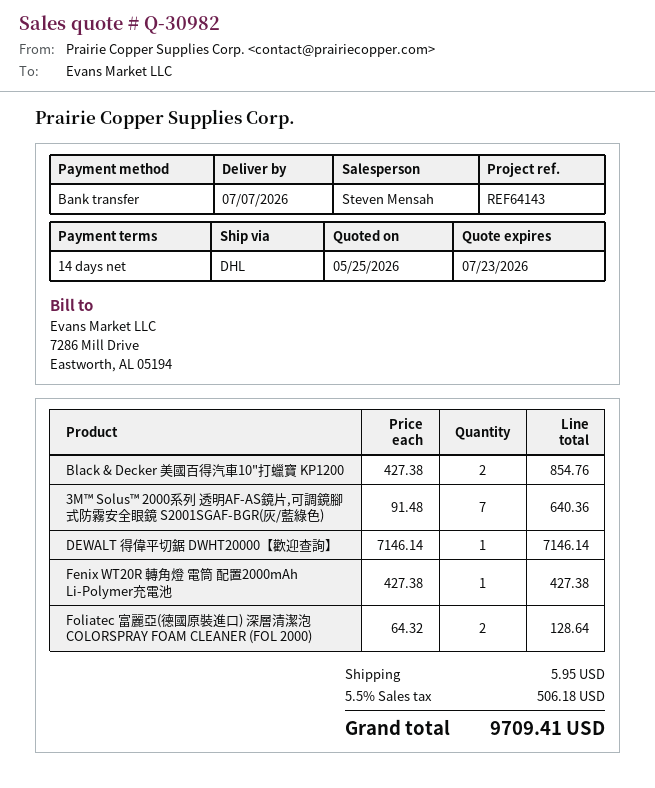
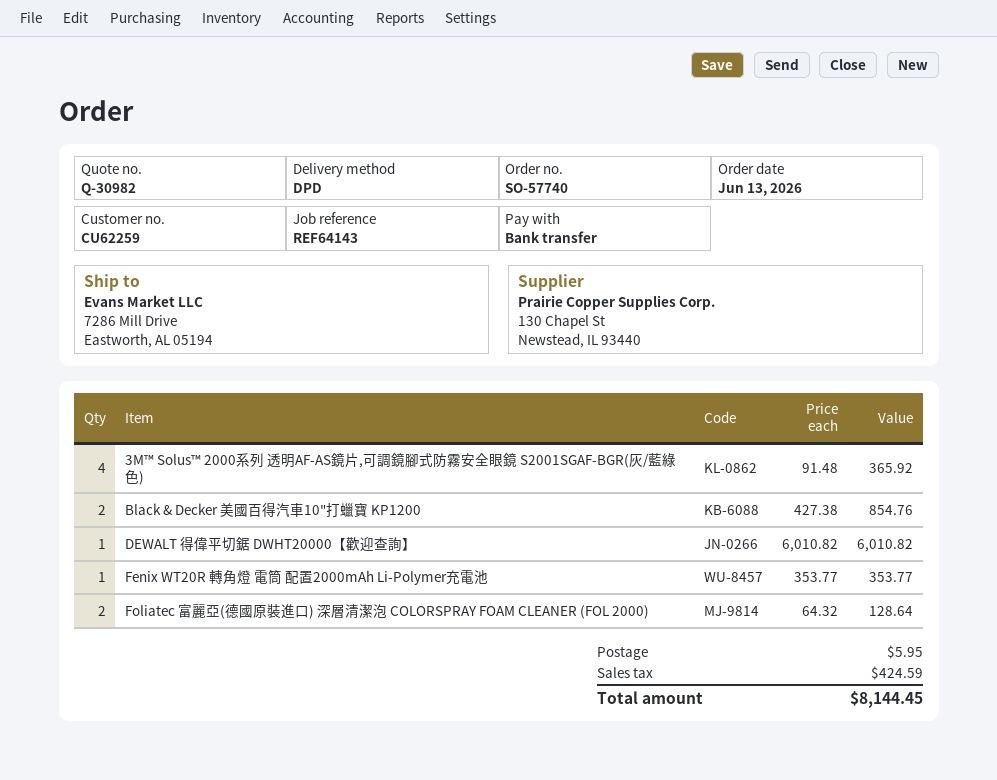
shipping method: DHL -> DPD
3M™ Solus™ 2000系列 透明AF-AS鏡片,可調鏡腳式防霧安全眼鏡 S2001SGAF-BGR(灰/藍綠色): 7 x 91.48 = 640.36 -> 4 x 91.48 = 365.92
DEWALT 得偉平切鋸 DWHT20000【歡迎查詢】: 1 x 7146.14 = 7146.14 -> 1 x 6010.82 = 6010.82
Fenix WT20R 轉角燈 電筒 配置2000mAh Li-Polymer充電池: 1 x 427.38 = 427.38 -> 1 x 353.77 = 353.77
tax: 506.18 -> 424.59
total: 9709.41 -> 8144.45

